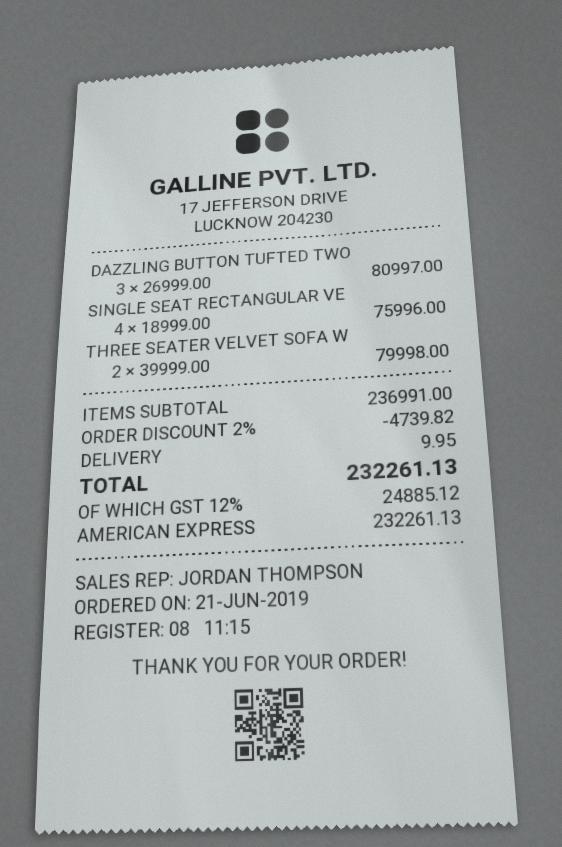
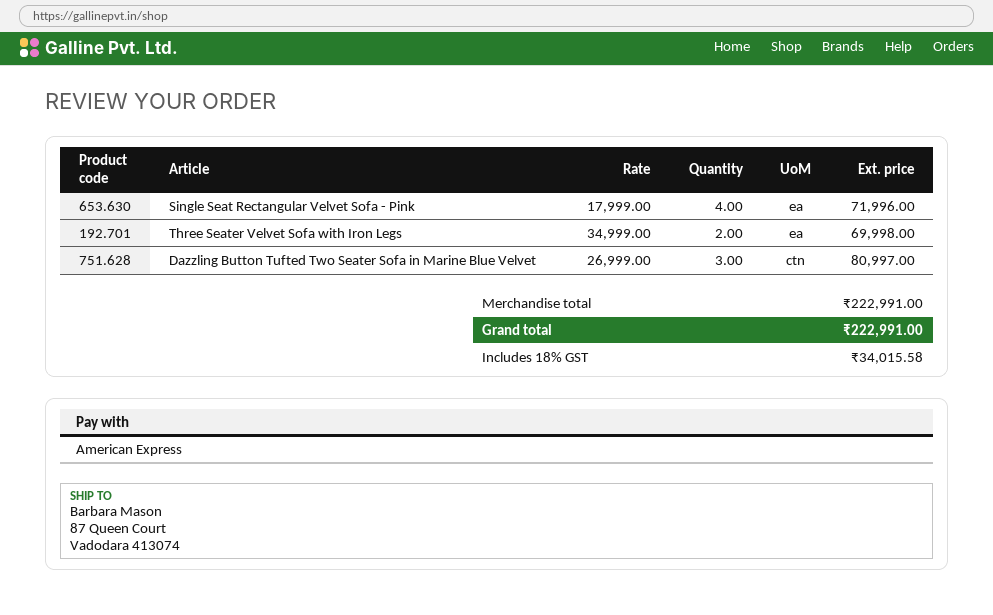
SINGLE SEAT RECTANGULAR VE: 4 x 18999.00 = 75996.00 -> 4 x 17999.00 = 71996.00
THREE SEATER VELVET SOFA W: 2 x 39999.00 = 79998.00 -> 2 x 34999.00 = 69998.00
subtotal: 236991.00 -> 222991.00
discount: 2% = 4739.82 -> none
shipping: 9.95 -> none
tax: 12% = 24885.12 -> 18% = 34015.58
total: 232261.13 -> 222991.00

